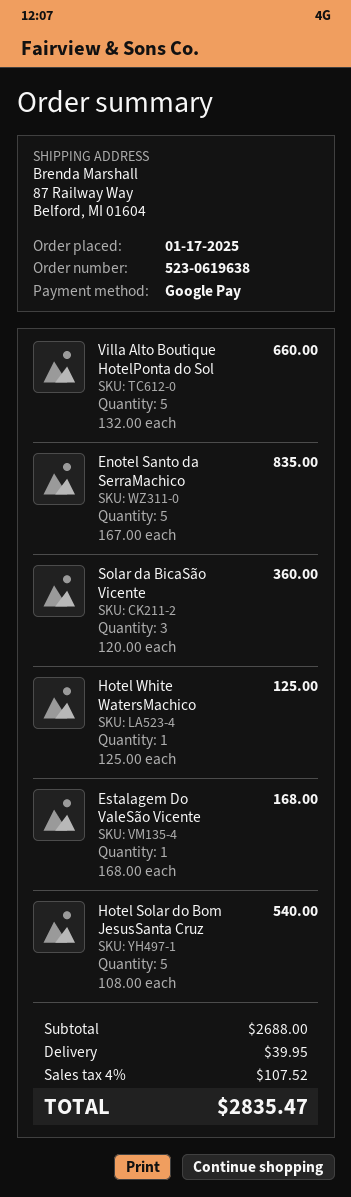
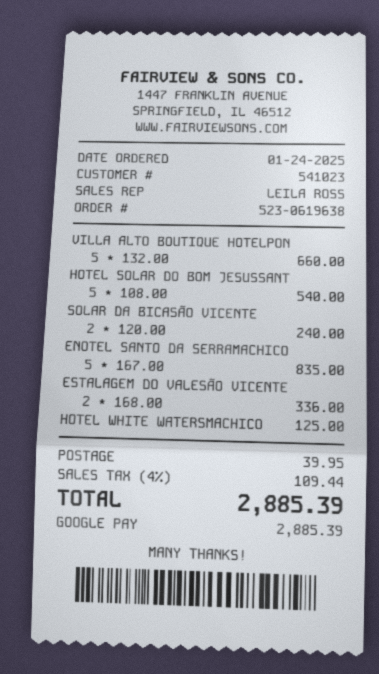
order date: 2025-01-17 -> 2025-01-24
Solar da BicaSão Vicente: 3 x 120.00 = 360.00 -> 2 x 120.00 = 240.00
Estalagem Do ValeSão Vicente: 1 x 168.00 = 168.00 -> 2 x 168.00 = 336.00
tax: 4% = 107.52 -> 4% = 109.44
total: 2835.47 -> 2885.39

